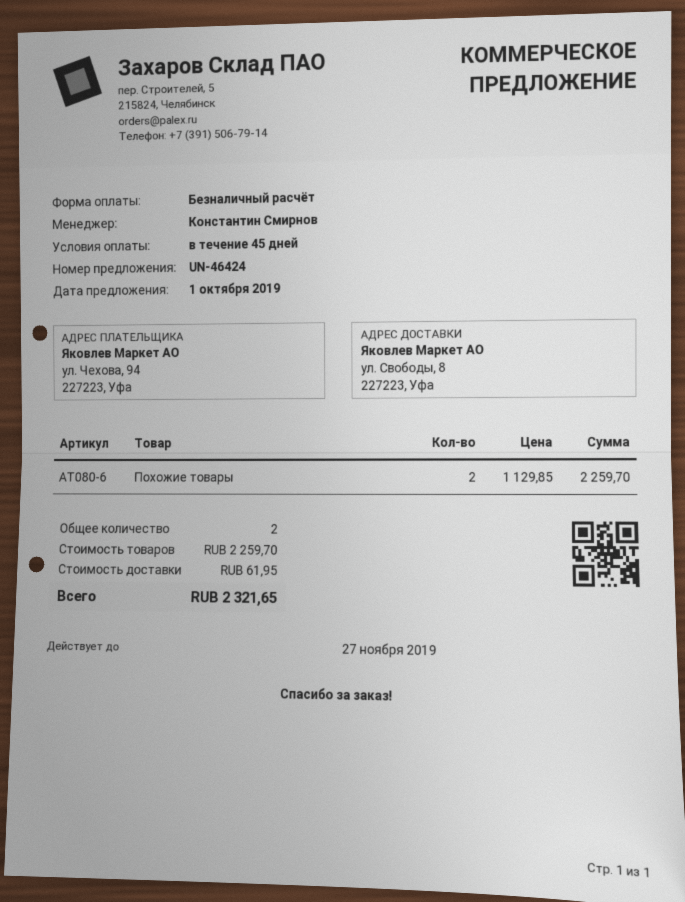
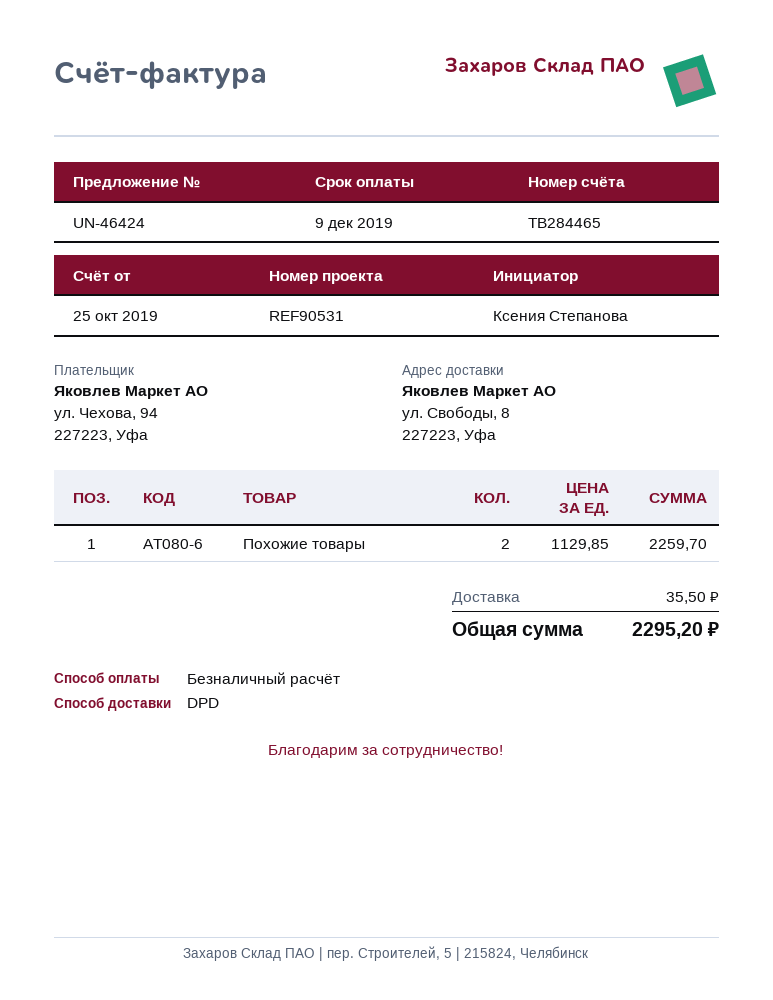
shipping: 61.95 -> 35.50
total: 2321.65 -> 2295.20

